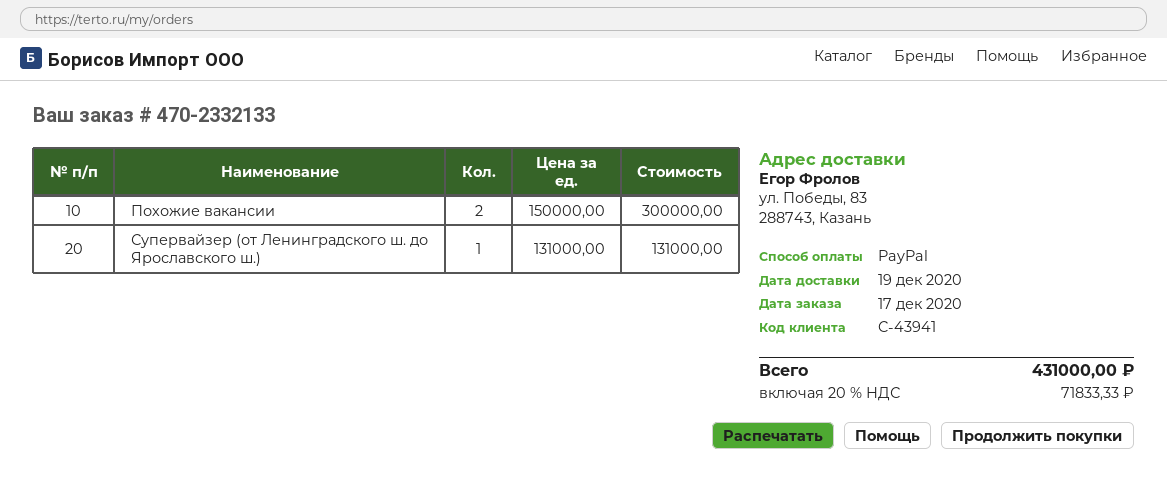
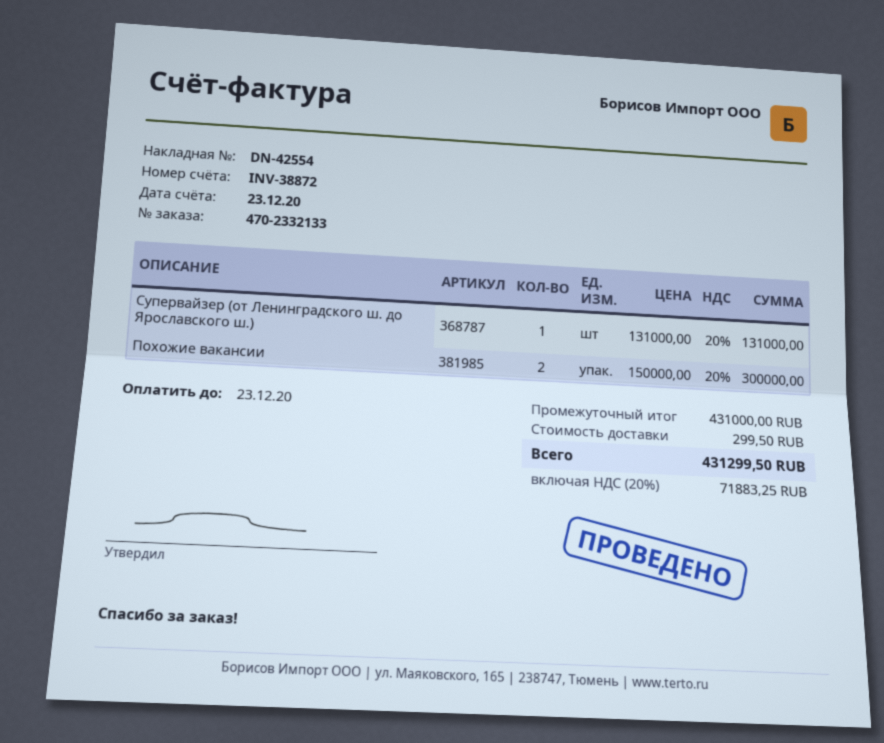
shipping: none -> 299.50
tax: 20% = 71833.33 -> 20% = 71883.25
total: 431000.00 -> 431299.50

